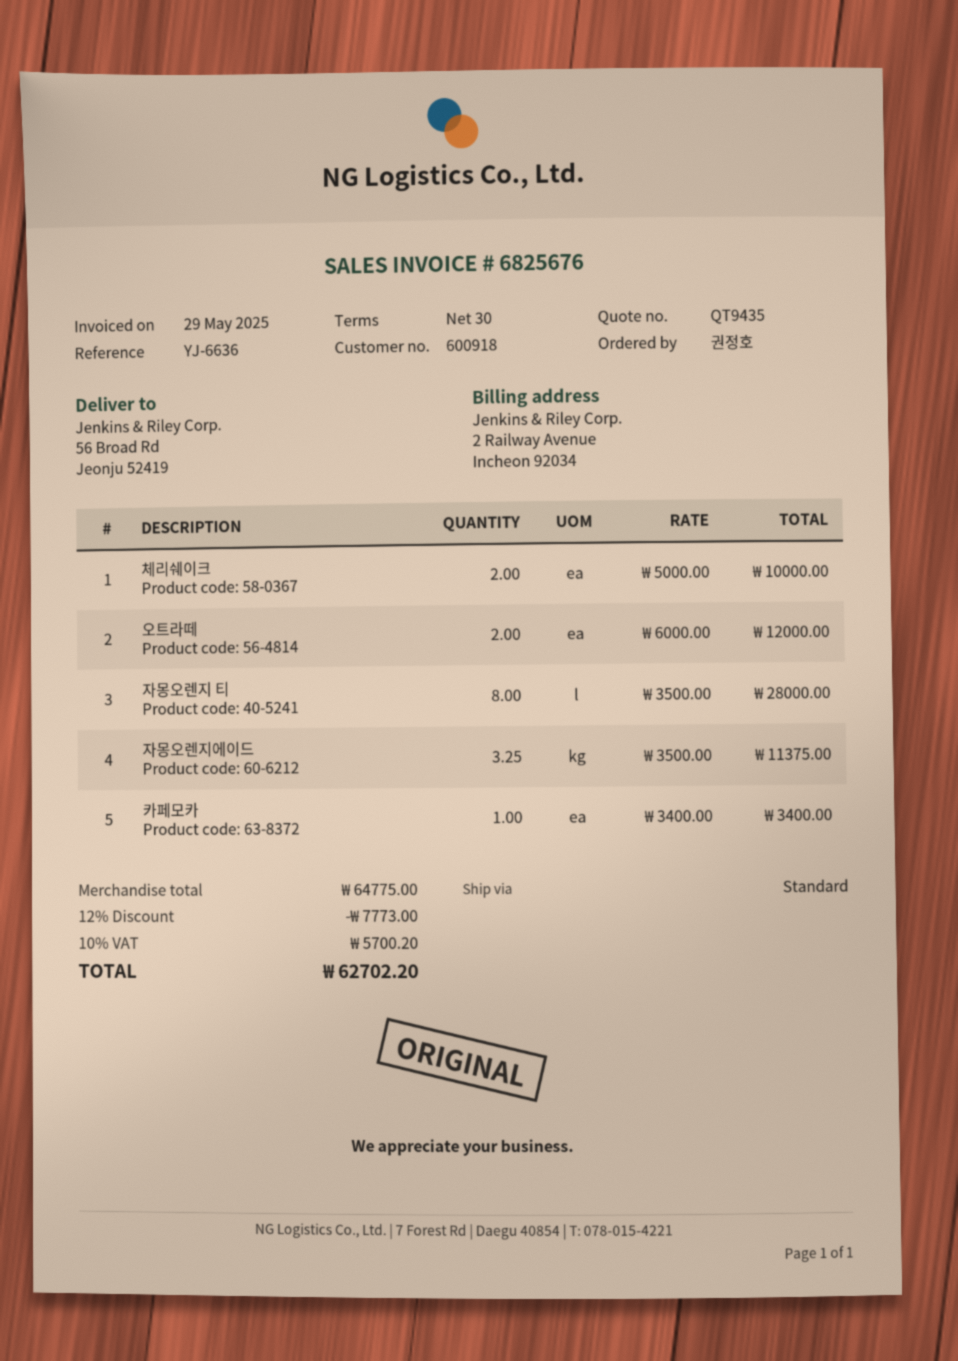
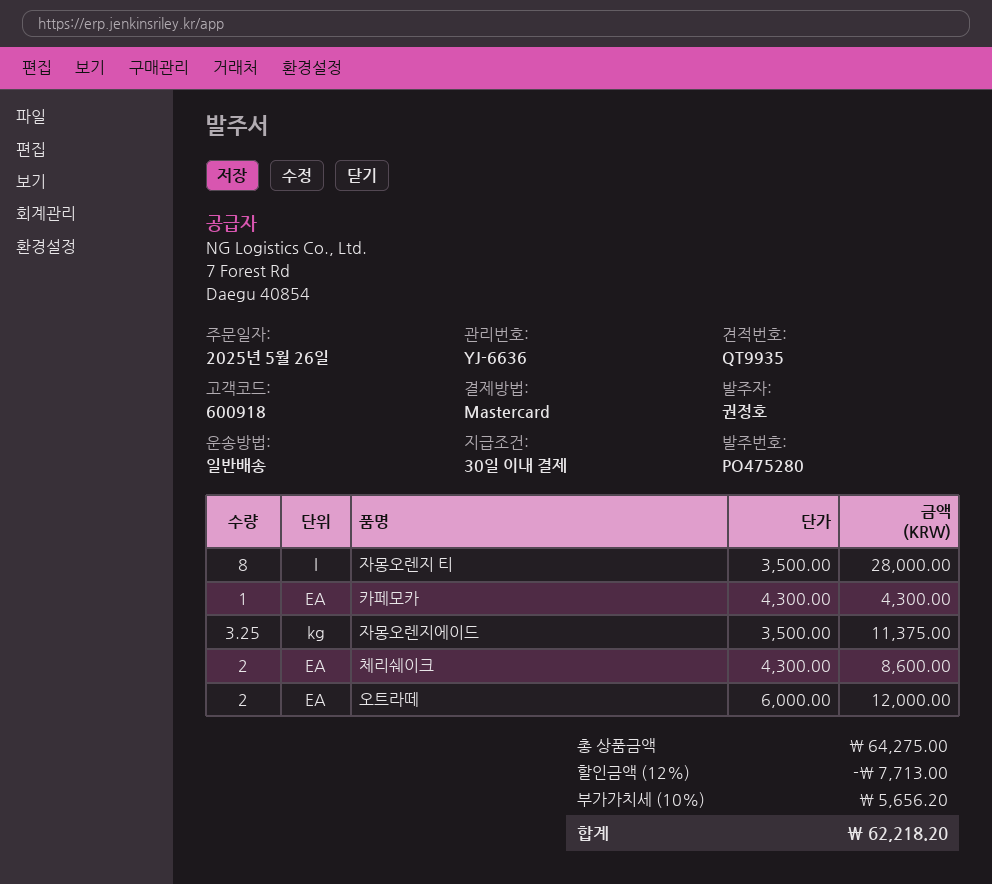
quote number: QT9435 -> QT9935
체리쉐이크: 2 x 5000.00 = 10000.00 -> 2 x 4300.00 = 8600.00
카페모카: 1 x 3400.00 = 3400.00 -> 1 x 4300.00 = 4300.00
subtotal: 64775.00 -> 64275.00
discount: 12% = 7773.00 -> 12% = 7713.00
tax: 10% = 5700.20 -> 10% = 5656.20
total: 62702.20 -> 62218.20

